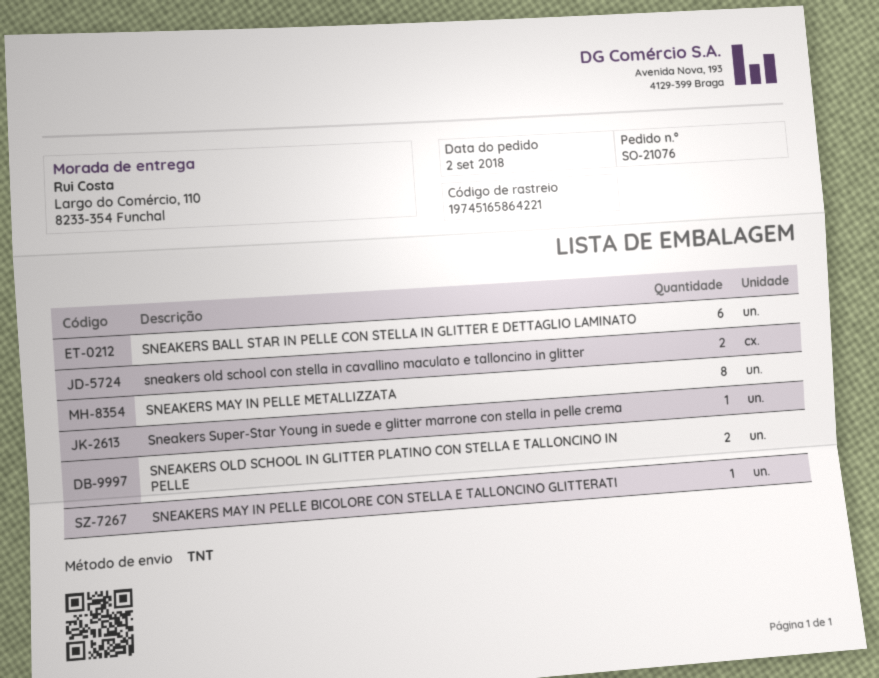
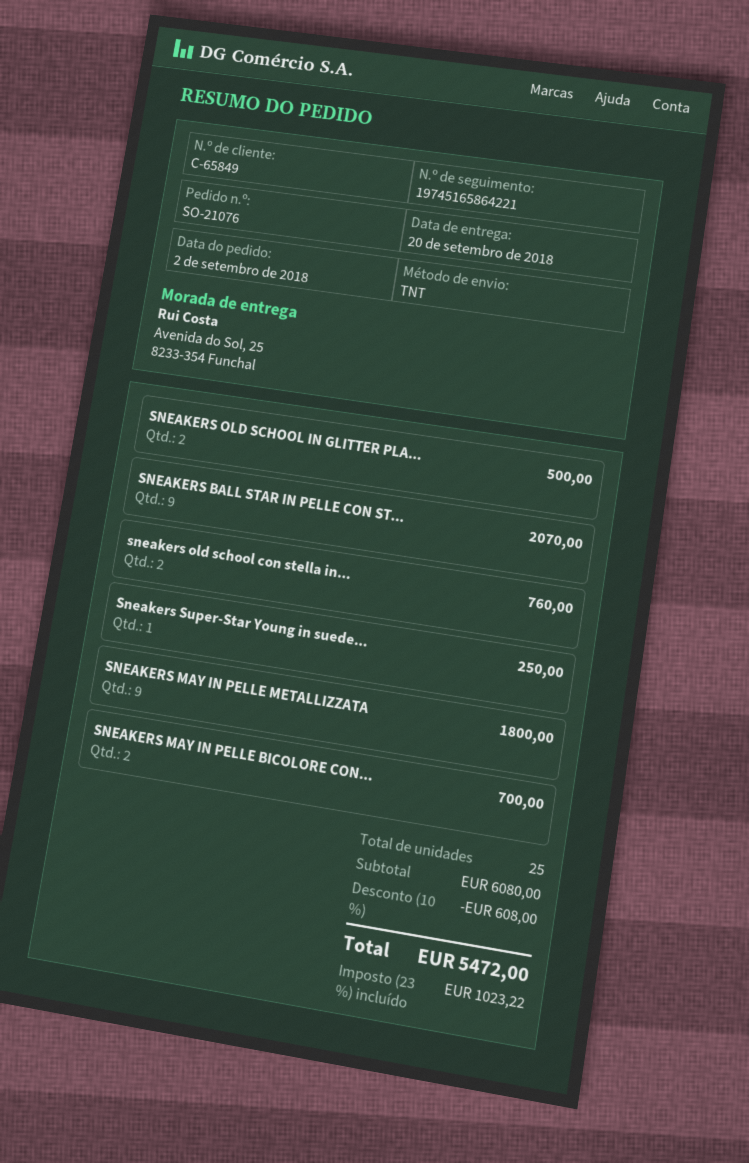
ship to: Largo do Comércio, 110, 8233-354 Funchal -> Avenida do Sol, 25, 8233-354 Funchal
SNEAKERS BALL STAR IN PELLE CON STELLA IN GLITTER E DETTAGLIO LAMINATO: 6 -> 9
SNEAKERS MAY IN PELLE METALLIZZATA: 8 -> 9
SNEAKERS MAY IN PELLE BICOLORE CON STELLA E TALLONCINO GLITTERATI: 1 -> 2

